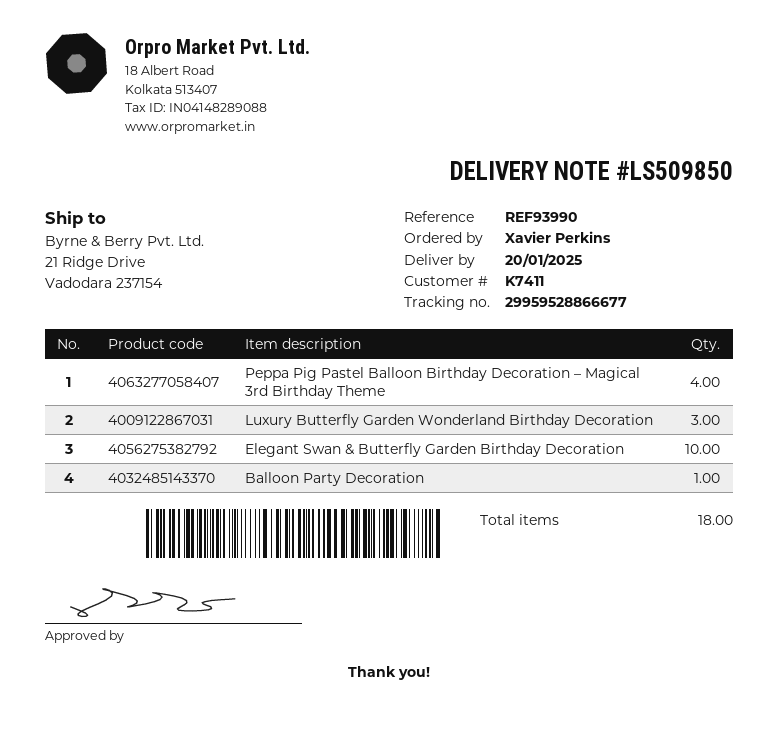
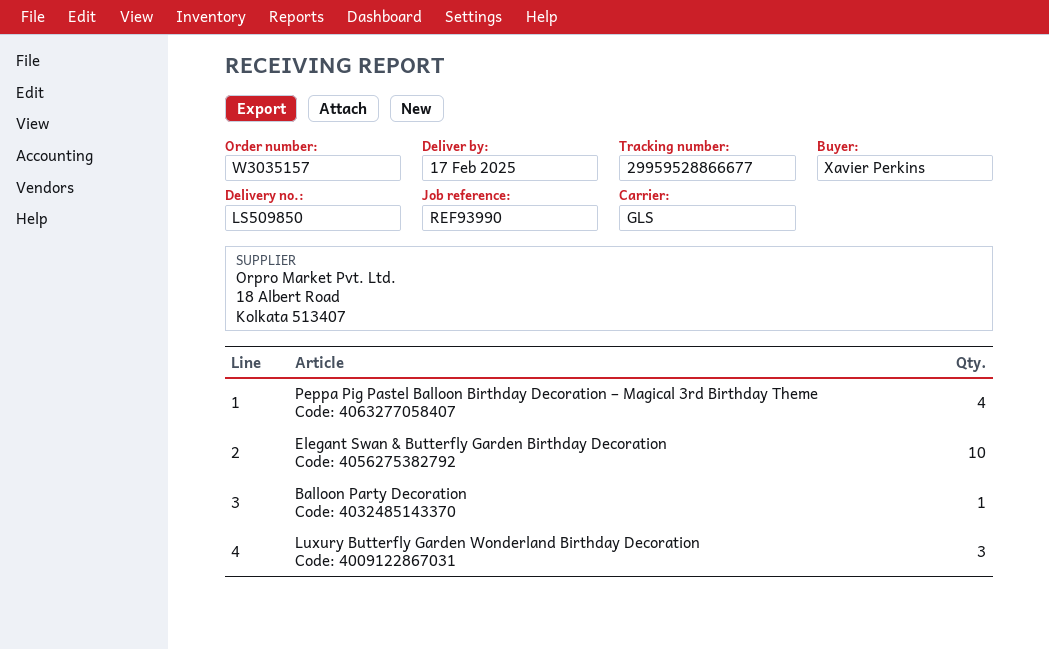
delivery date: 2025-01-20 -> 2025-02-17

